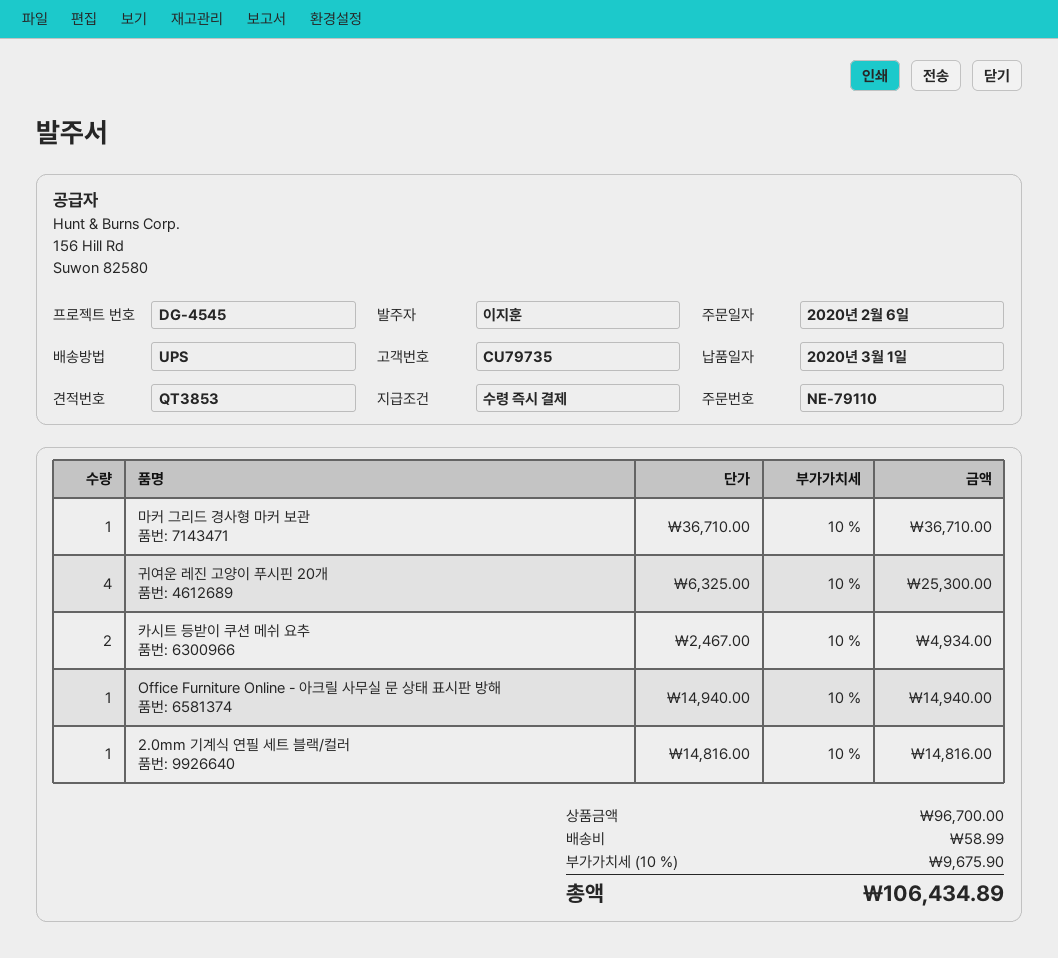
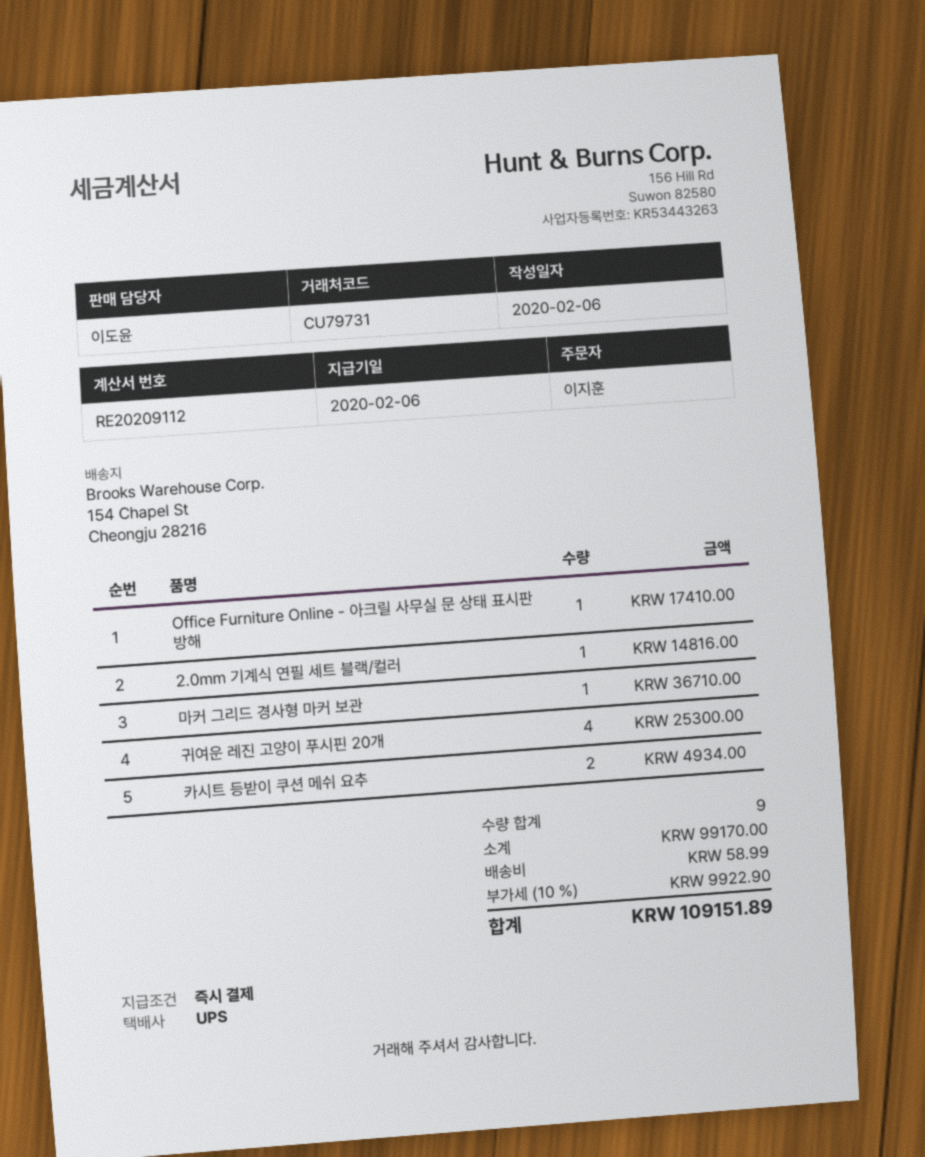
customer number: CU79735 -> CU79731
Office Furniture Online - 아크릴 사무실 문 상태 표시판 방해: 1 for 14940.00 -> 1 for 17410.00
subtotal: 96700.00 -> 99170.00
tax: 10% = 9675.90 -> 10% = 9922.90
total: 106434.89 -> 109151.89

